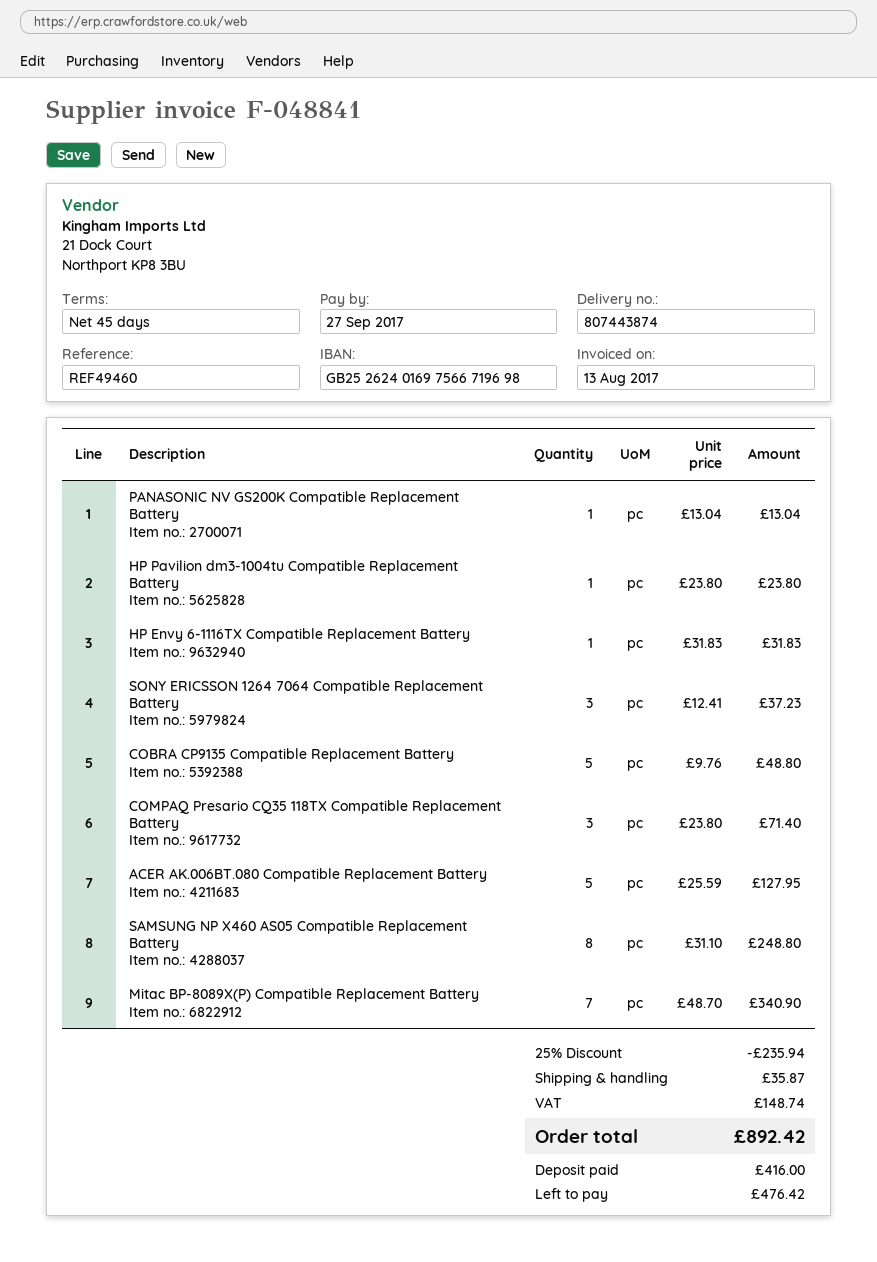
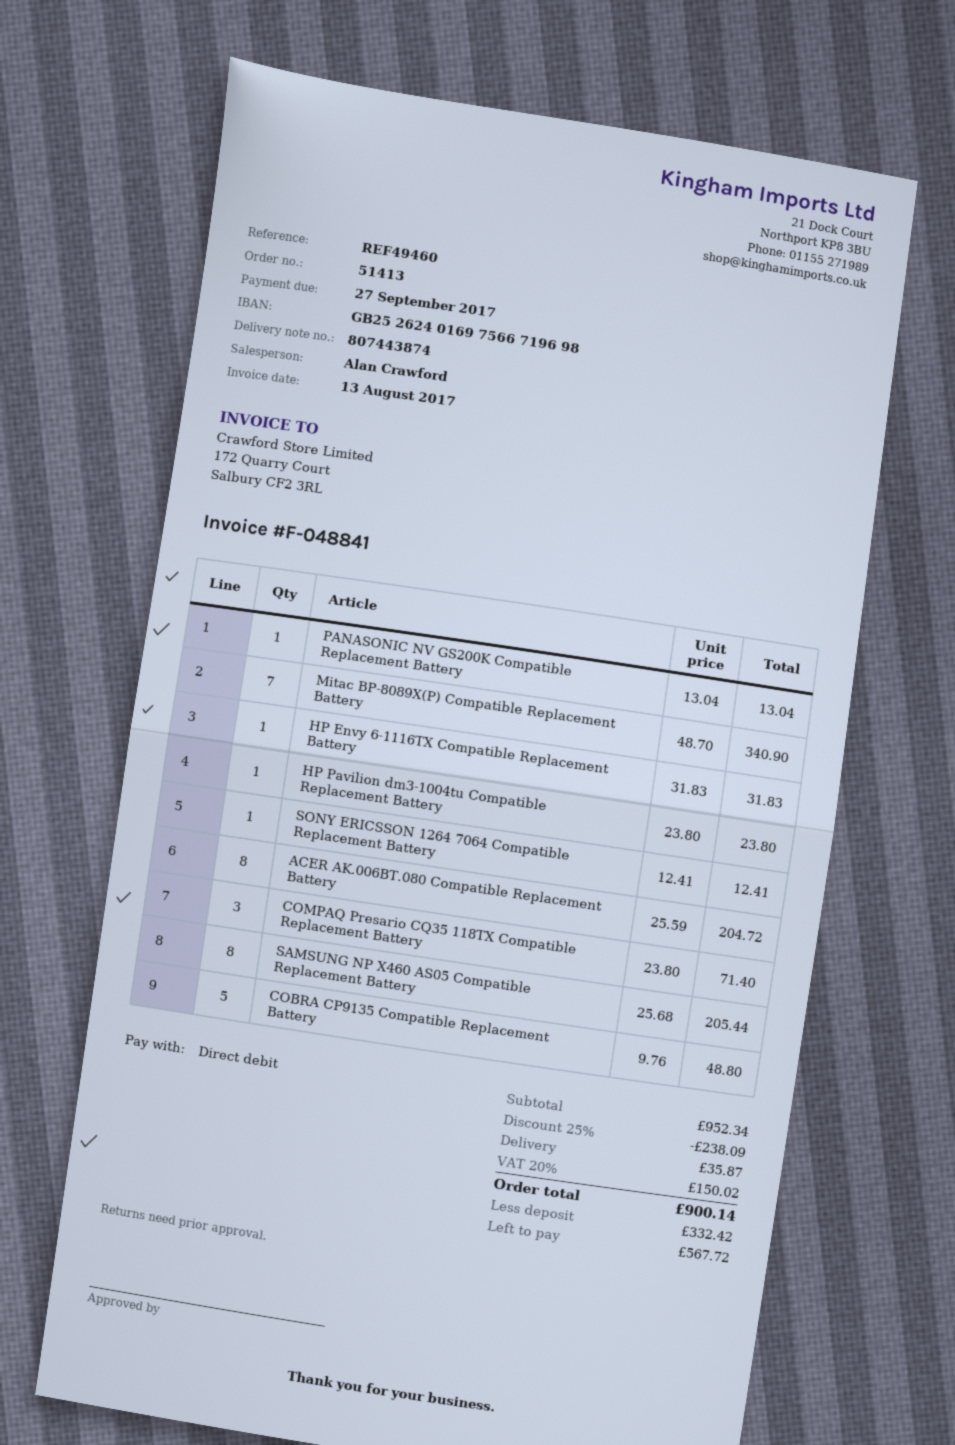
SONY ERICSSON 1264 7064 Compatible Replacement Battery: 3 x 12.41 = 37.23 -> 1 x 12.41 = 12.41
ACER AK.006BT.080 Compatible Replacement Battery: 5 x 25.59 = 127.95 -> 8 x 25.59 = 204.72
SAMSUNG NP X460 AS05 Compatible Replacement Battery: 8 x 31.10 = 248.80 -> 8 x 25.68 = 205.44
discount: 25% = 235.94 -> 25% = 238.09
tax: 148.74 -> 150.02
total: 892.42 -> 900.14
deposit: 416.00 -> 332.42
balance: 476.42 -> 567.72

